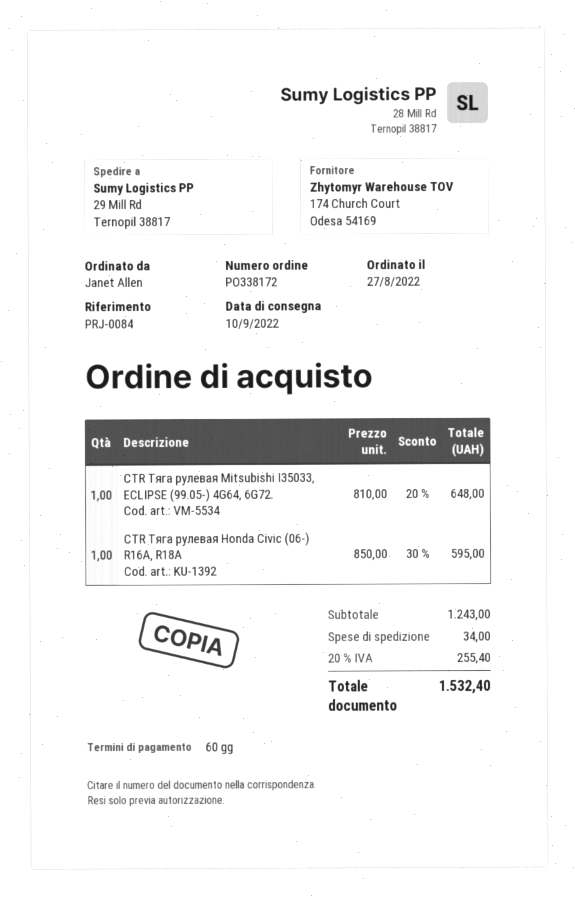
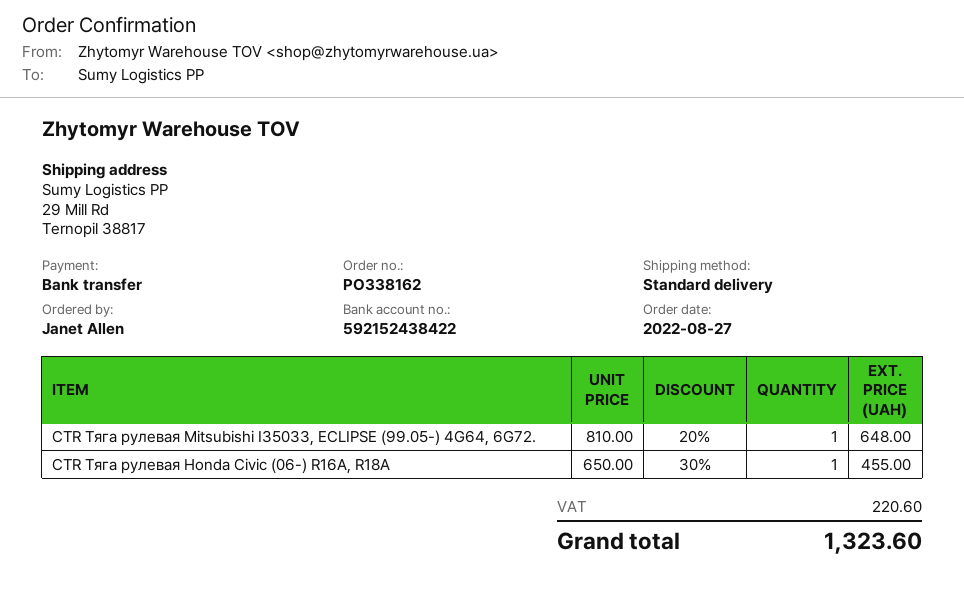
order number: PO338172 -> PO338162
CTR Тяга рулевая Honda Civic (06-) R16A, R18A: 1 x 850.00 - 30% = 595.00 -> 1 x 650.00 - 30% = 455.00
shipping: 34.00 -> none
tax: 255.40 -> 220.60
total: 1532.40 -> 1323.60

